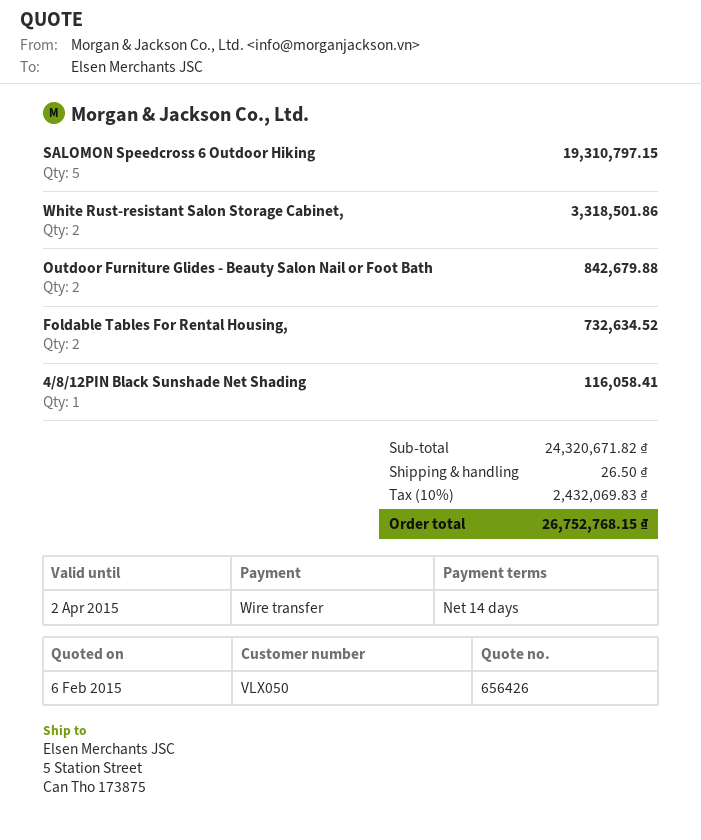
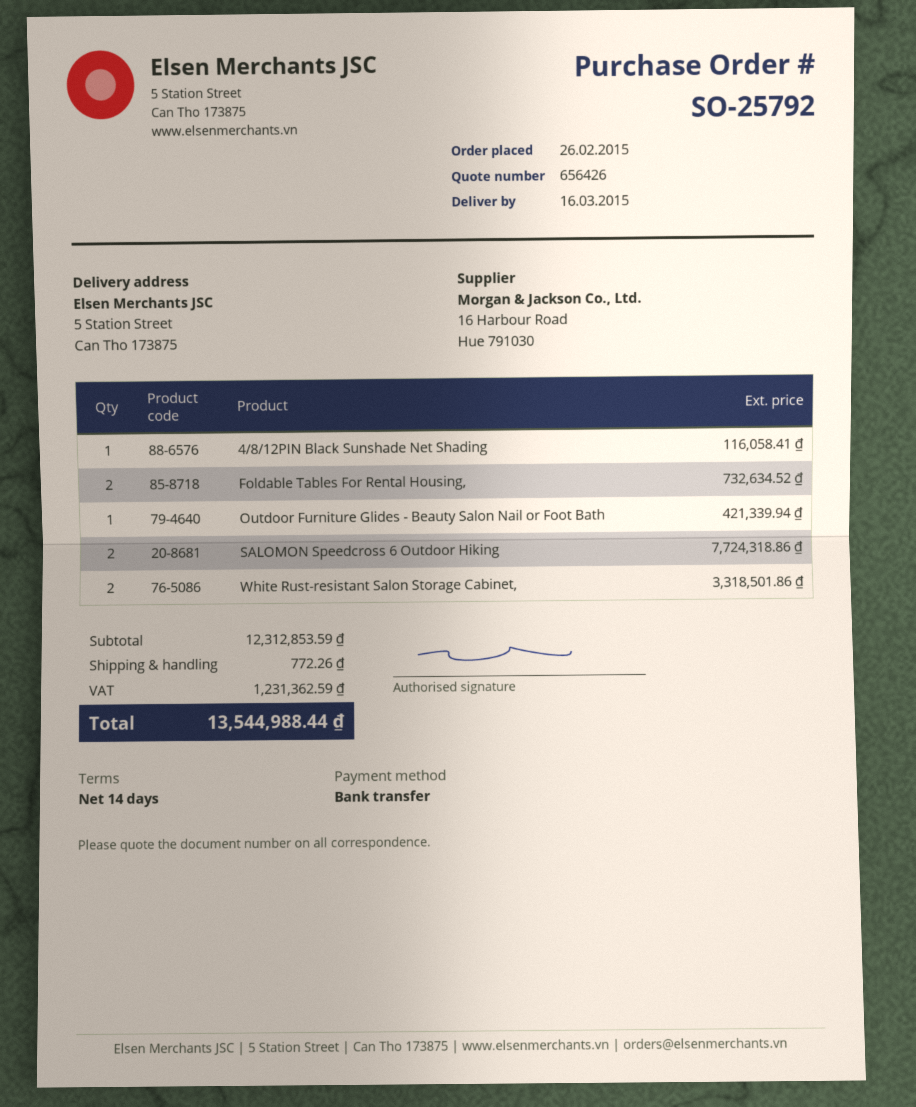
SALOMON Speedcross 6 Outdoor Hiking: 5 for 19310797.15 -> 2 for 7724318.86
Outdoor Furniture Glides - Beauty Salon Nail or Foot Bath: 2 for 842679.88 -> 1 for 421339.94
subtotal: 24320671.82 -> 12312853.59
shipping: 26.50 -> 772.26
tax: 2432069.83 -> 1231362.59
total: 26752768.15 -> 13544988.44

